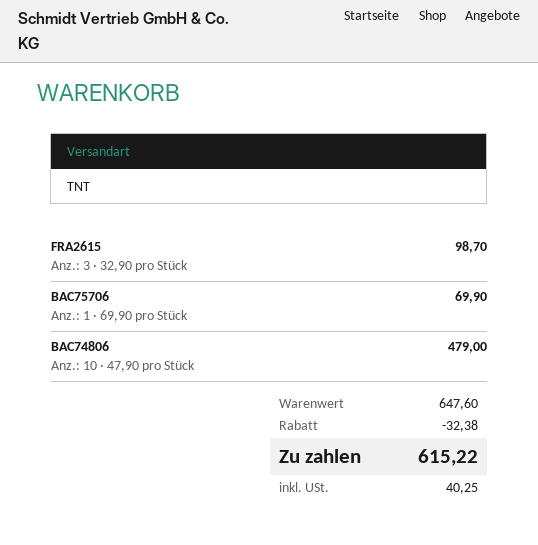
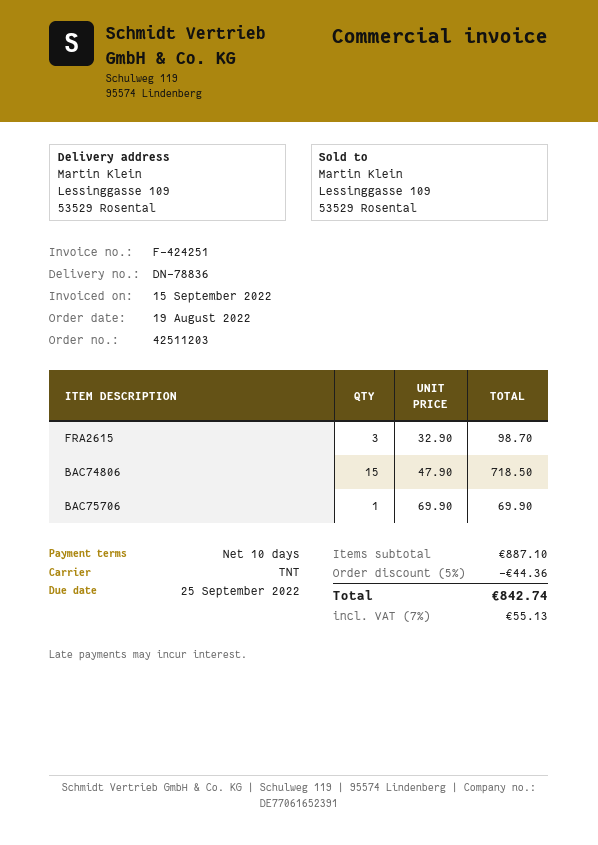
BAC74806: 10 x 47.90 = 479.00 -> 15 x 47.90 = 718.50
subtotal: 647.60 -> 887.10
discount: 32.38 -> 44.36
tax: 40.25 -> 55.13
total: 615.22 -> 842.74

